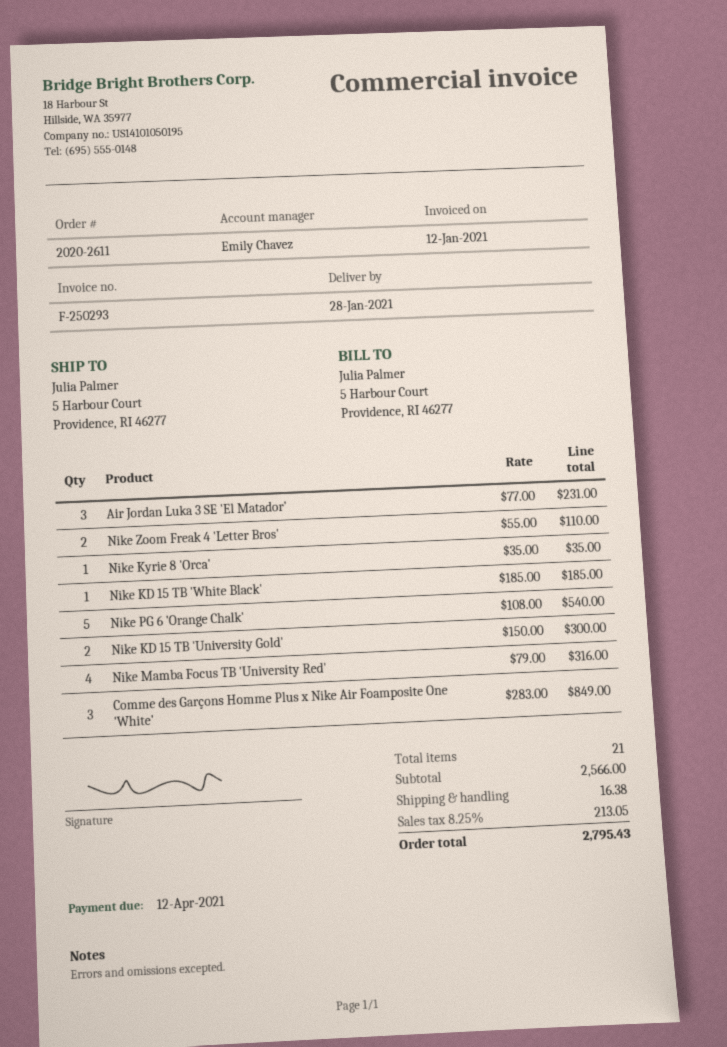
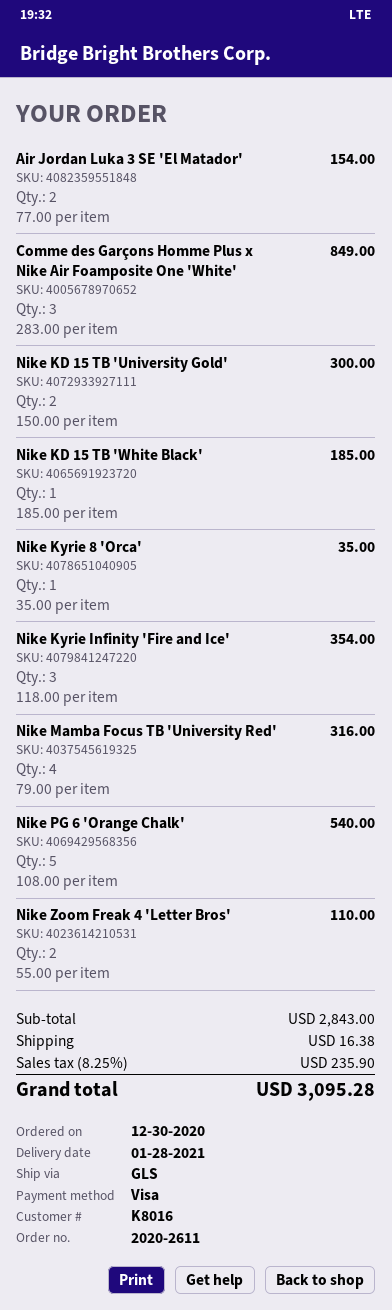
Air Jordan Luka 3 SE 'El Matador': 3 x 77.00 = 231.00 -> 2 x 77.00 = 154.00
Nike Kyrie Infinity 'Fire and Ice': none -> 3 x 118.00 = 354.00
subtotal: 2566.00 -> 2843.00
tax: 8.25% = 213.05 -> 8.25% = 235.90
total: 2795.43 -> 3095.28

